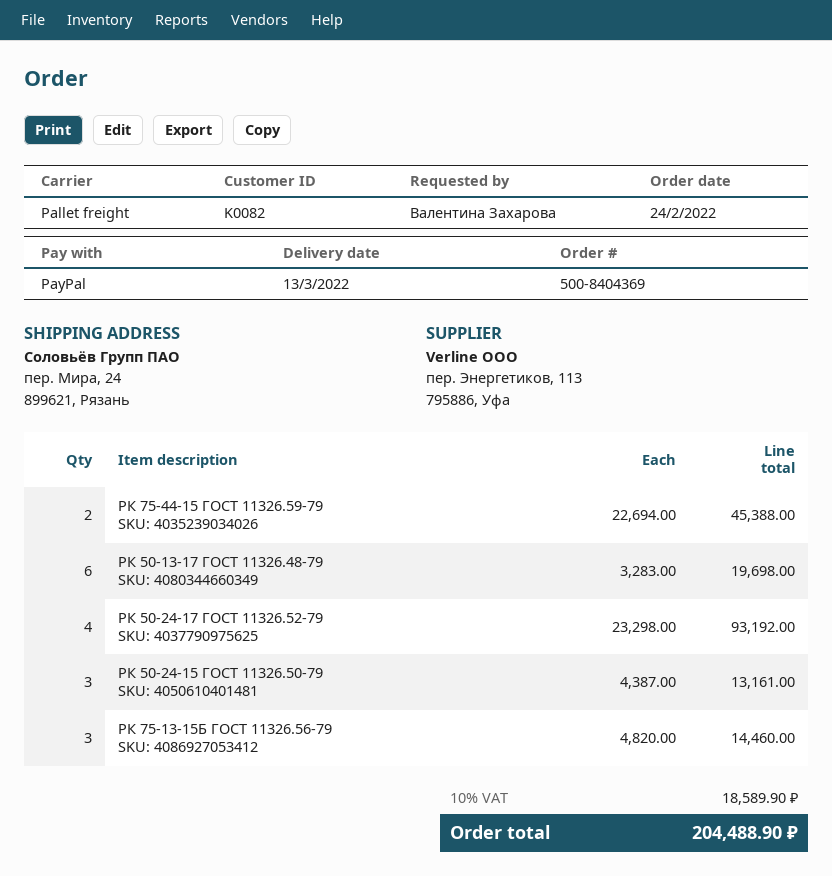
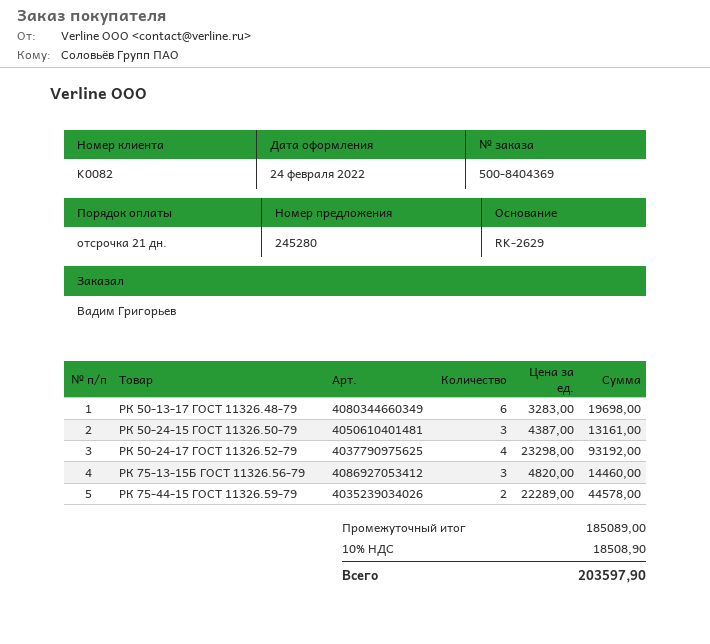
ordered by: Валентина Захарова -> Вадим Григорьев
РК 75-44-15 ГОСТ 11326.59-79: 2 x 22694.00 = 45388.00 -> 2 x 22289.00 = 44578.00
tax: 10% = 18589.90 -> 10% = 18508.90
total: 204488.90 -> 203597.90

